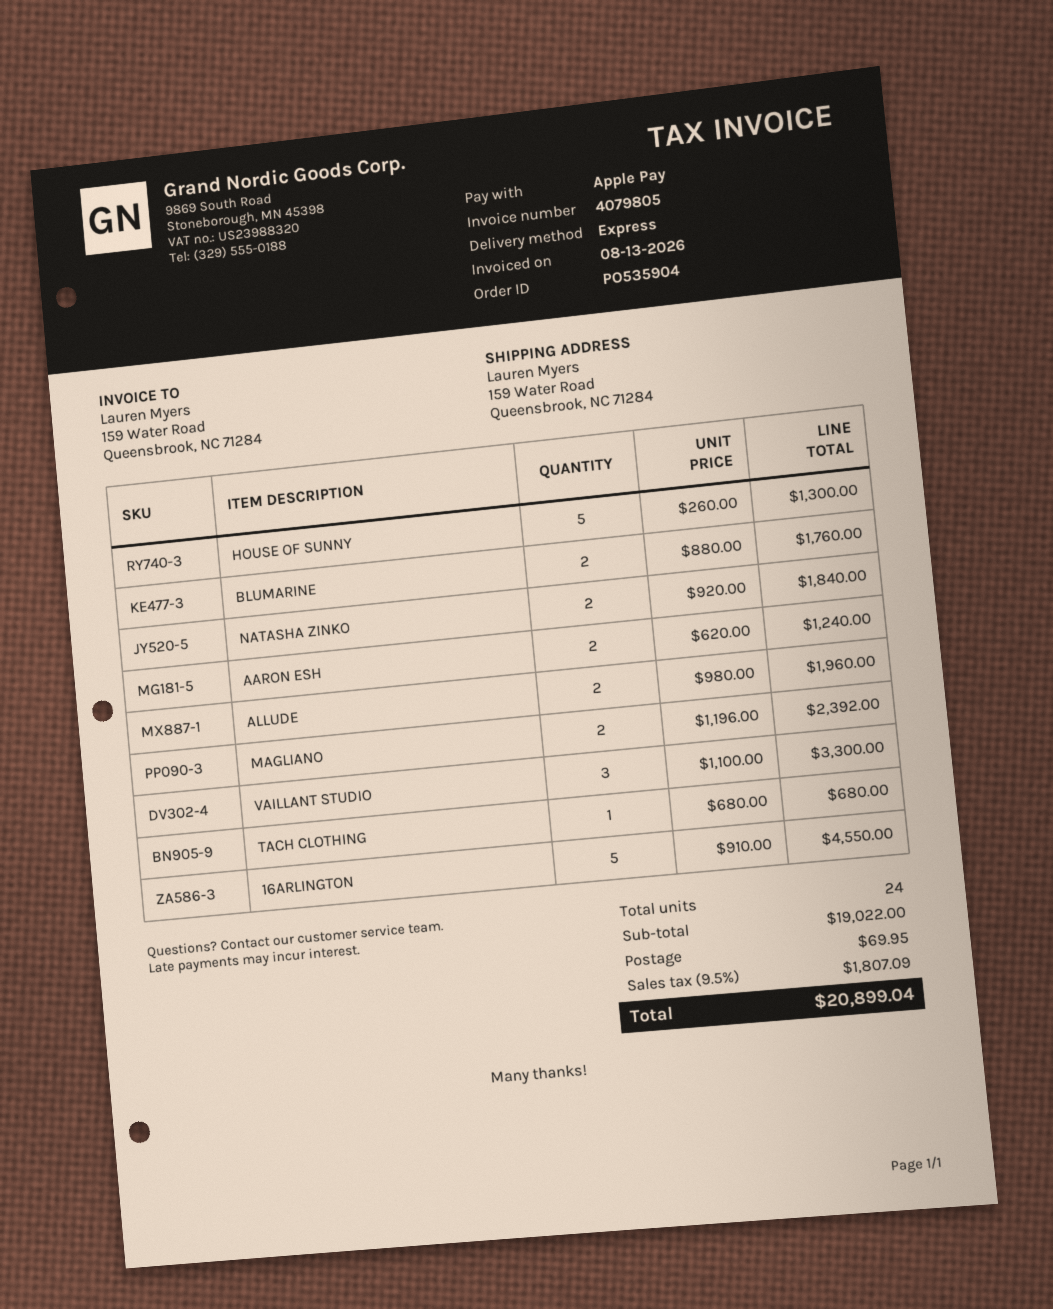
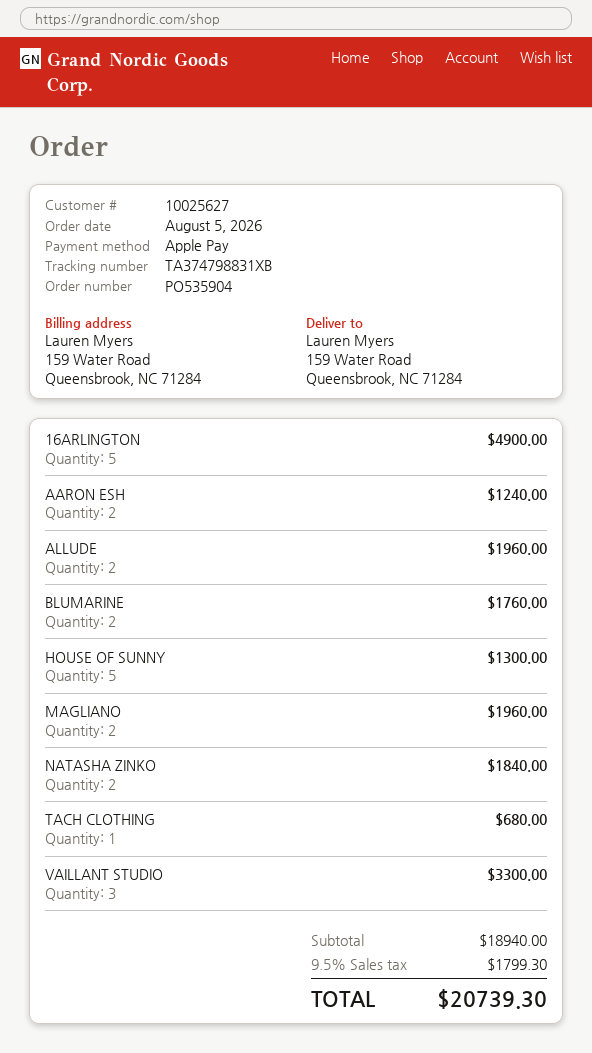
MAGLIANO: 2 for 2392.00 -> 2 for 1960.00
16ARLINGTON: 5 for 4550.00 -> 5 for 4900.00
subtotal: 19022.00 -> 18940.00
shipping: 69.95 -> none
tax: 9.5% = 1807.09 -> 9.5% = 1799.30
total: 20899.04 -> 20739.30

